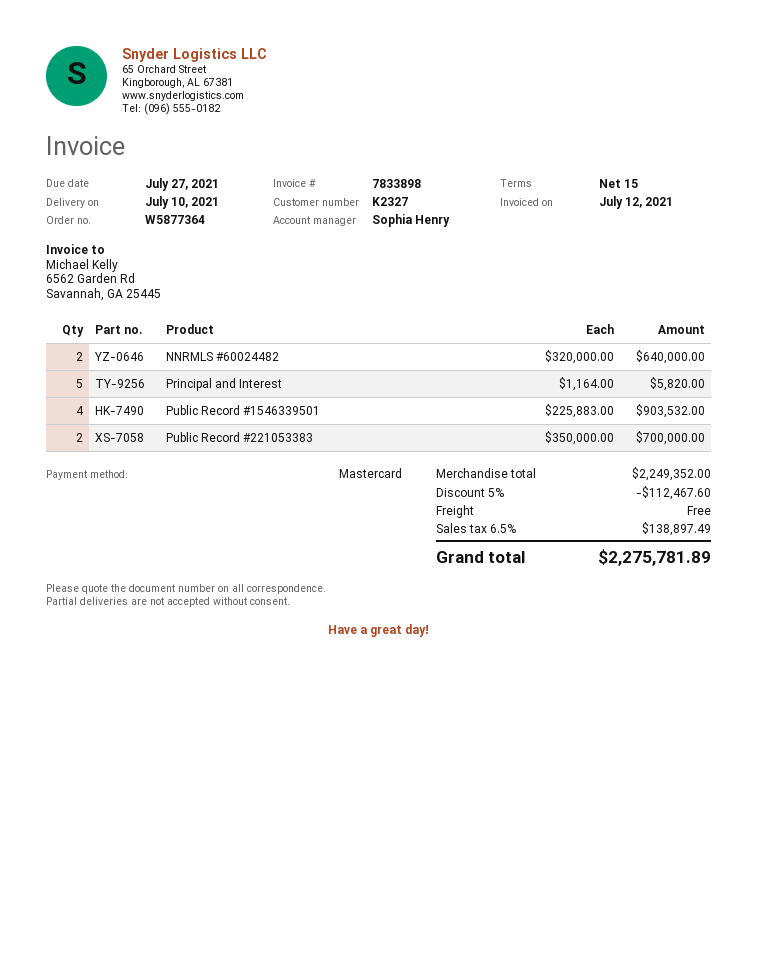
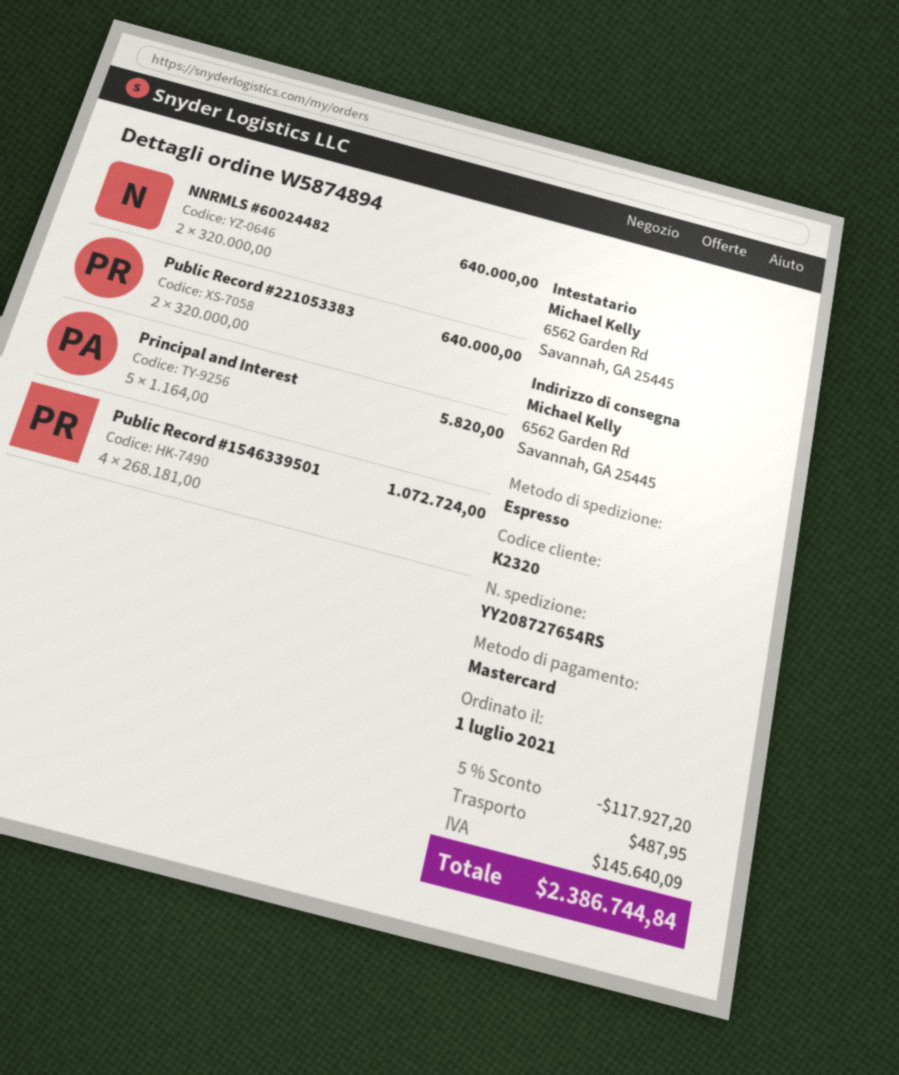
order number: W5877364 -> W5874894
customer number: K2327 -> K2320
Public Record #1546339501: 4 x 225883.00 = 903532.00 -> 4 x 268181.00 = 1072724.00
Public Record #221053383: 2 x 350000.00 = 700000.00 -> 2 x 320000.00 = 640000.00
discount: 5% = 112467.60 -> 5% = 117927.20
shipping: 0.00 -> 487.95
tax: 138897.49 -> 145640.09
total: 2275781.89 -> 2386744.84

